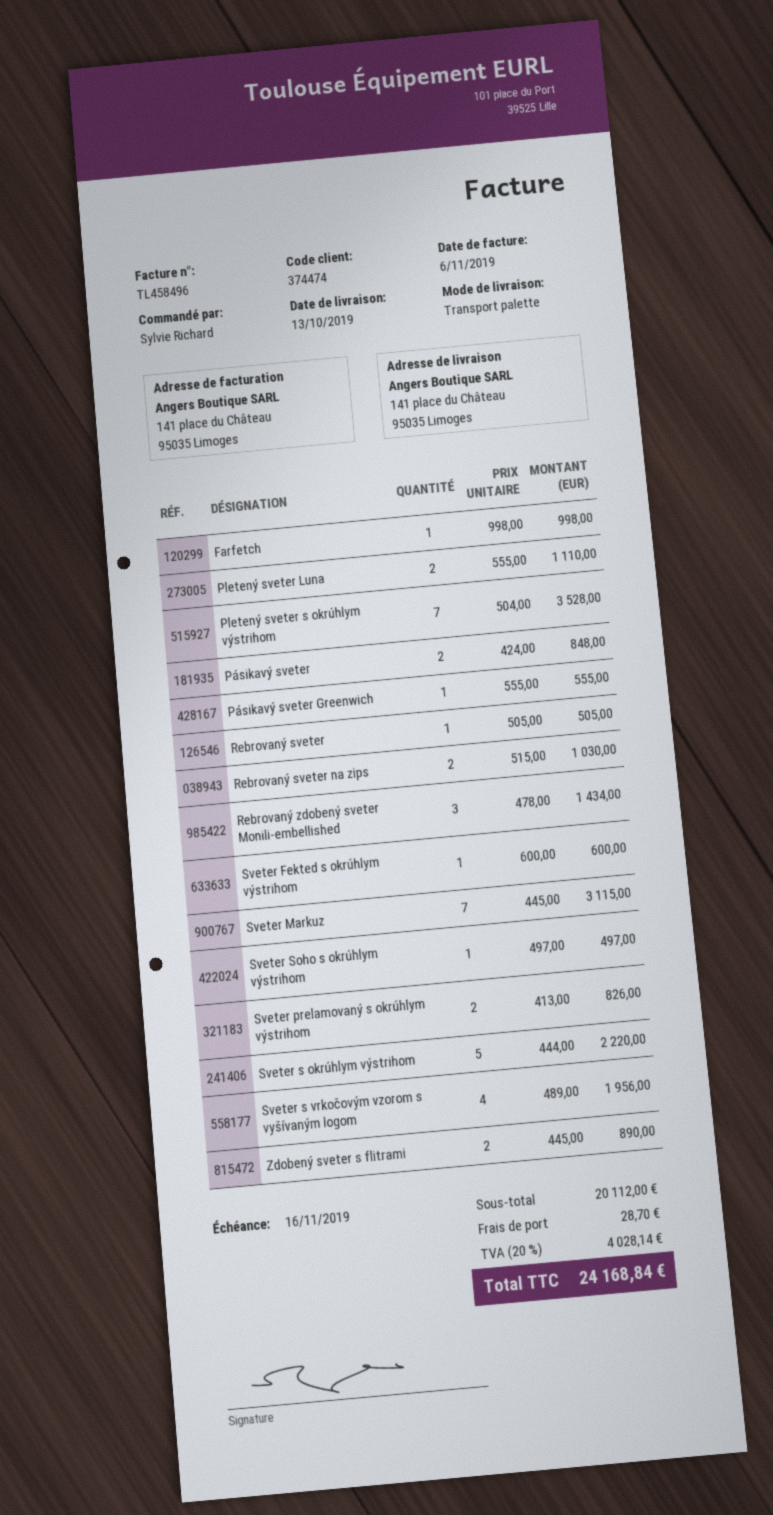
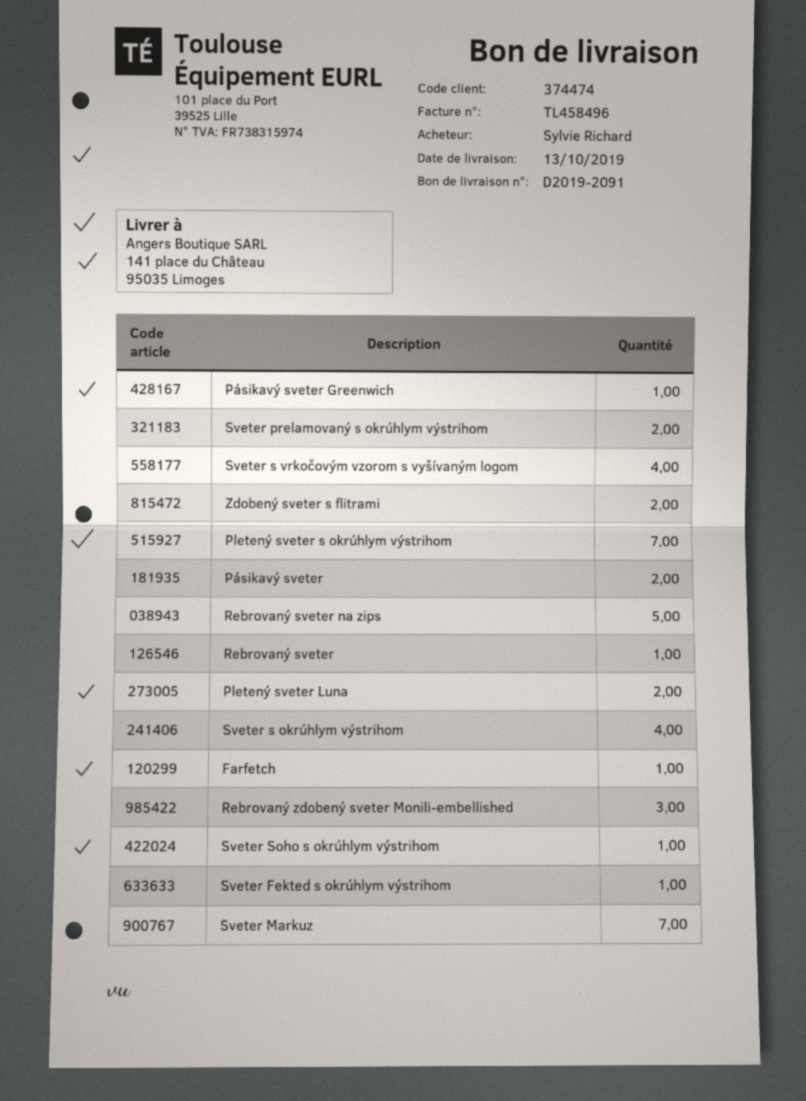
Rebrovaný sveter na zips: 2 -> 5
Sveter s okrúhlym výstrihom: 5 -> 4

